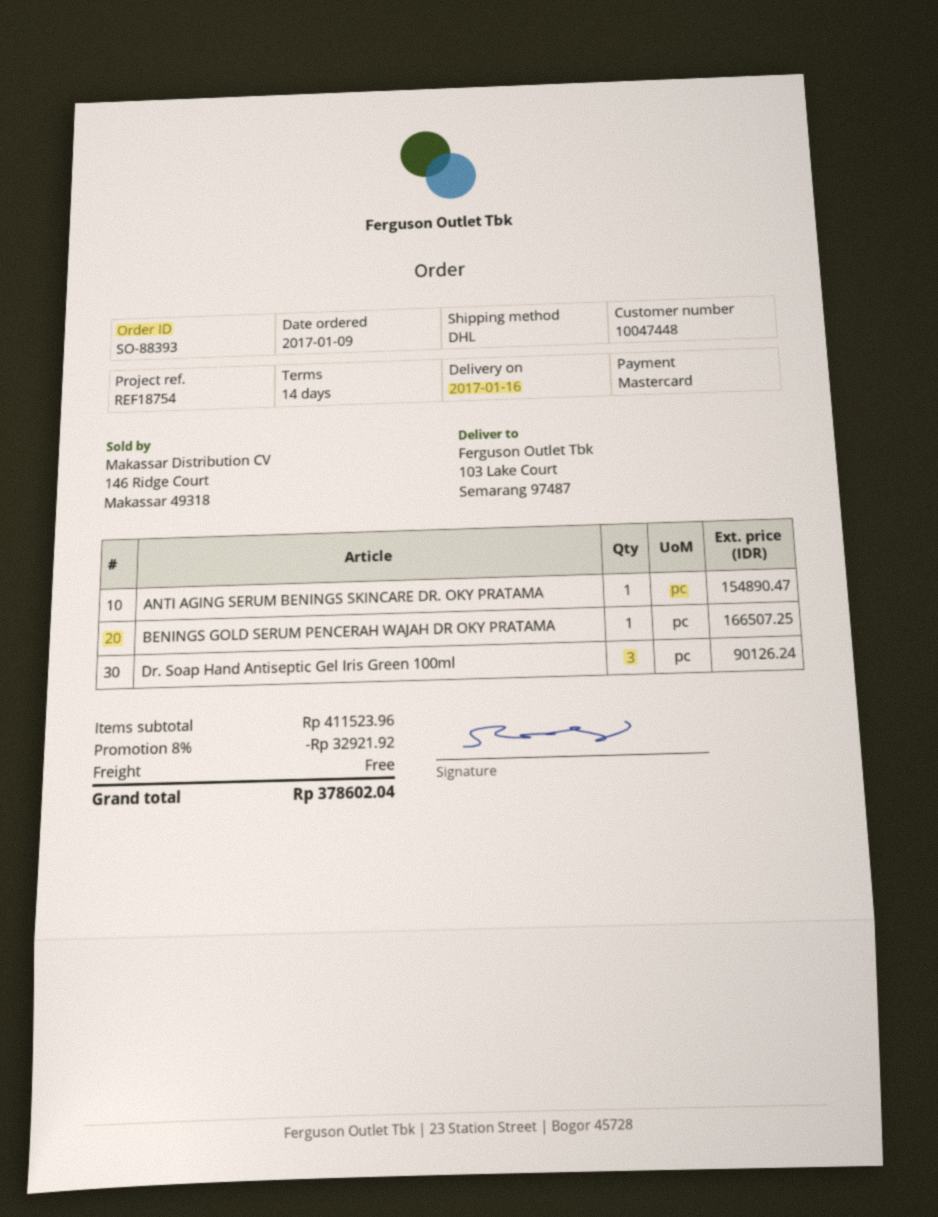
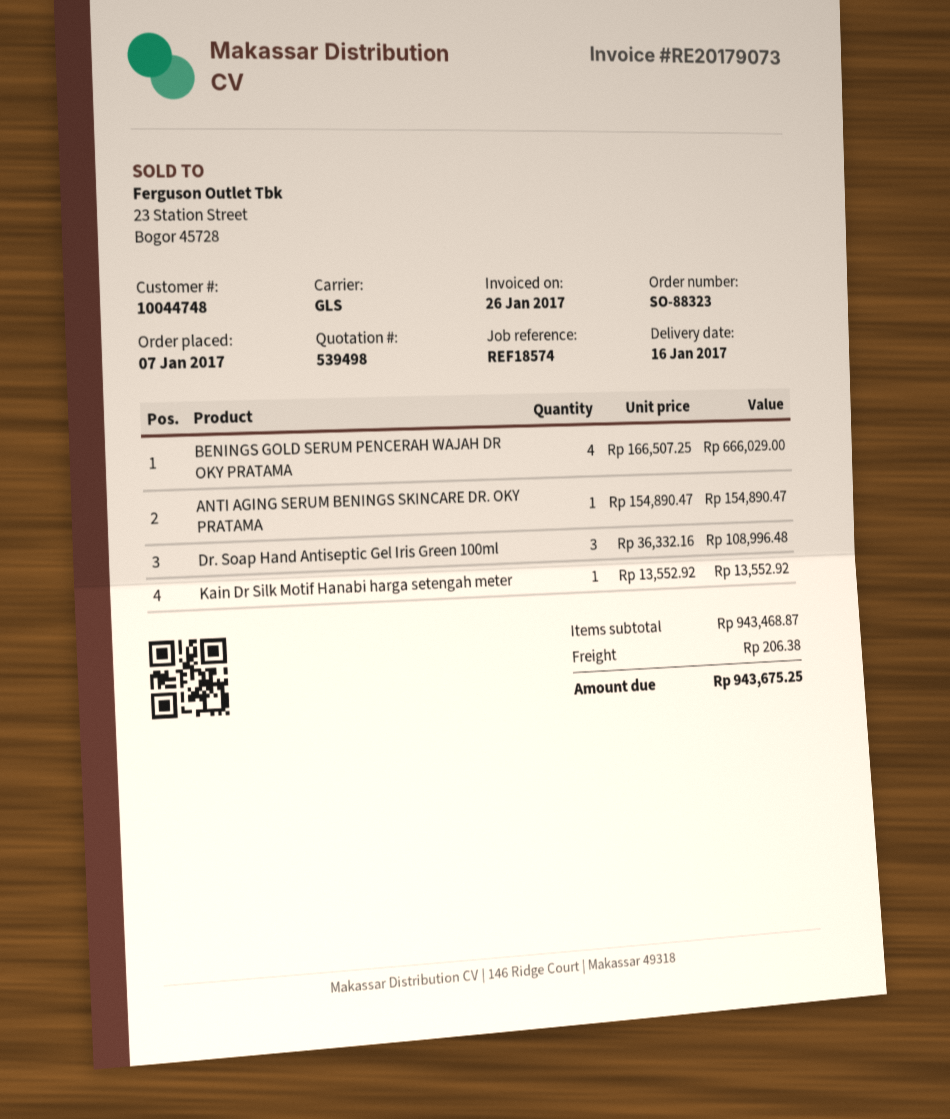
order number: SO-88393 -> SO-88323
order date: 2017-01-09 -> 2017-01-07
customer number: 10047448 -> 10044748
reference: REF18754 -> REF18574
shipping method: DHL -> GLS
BENINGS GOLD SERUM PENCERAH WAJAH DR OKY PRATAMA: 1 for 166507.25 -> 4 for 666029.00
Dr. Soap Hand Antiseptic Gel Iris Green 100ml: 3 for 90126.24 -> 3 for 108996.48
Kain Dr Silk Motif Hanabi harga setengah meter: none -> 1 for 13552.92
subtotal: 411523.96 -> 943468.87
discount: 8% = 32921.92 -> none
shipping: 0.00 -> 206.38
total: 378602.04 -> 943675.25

